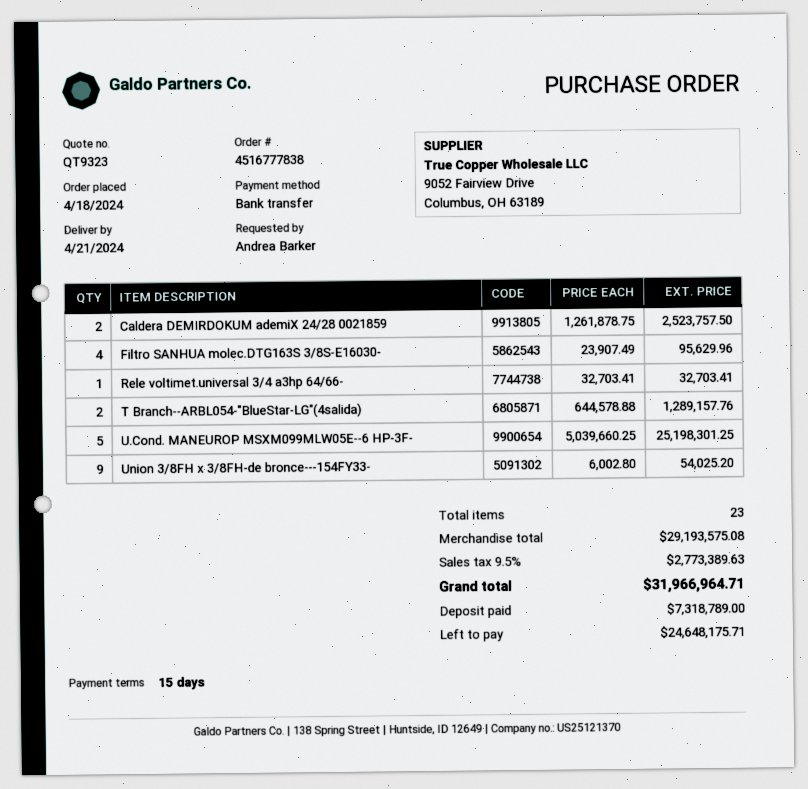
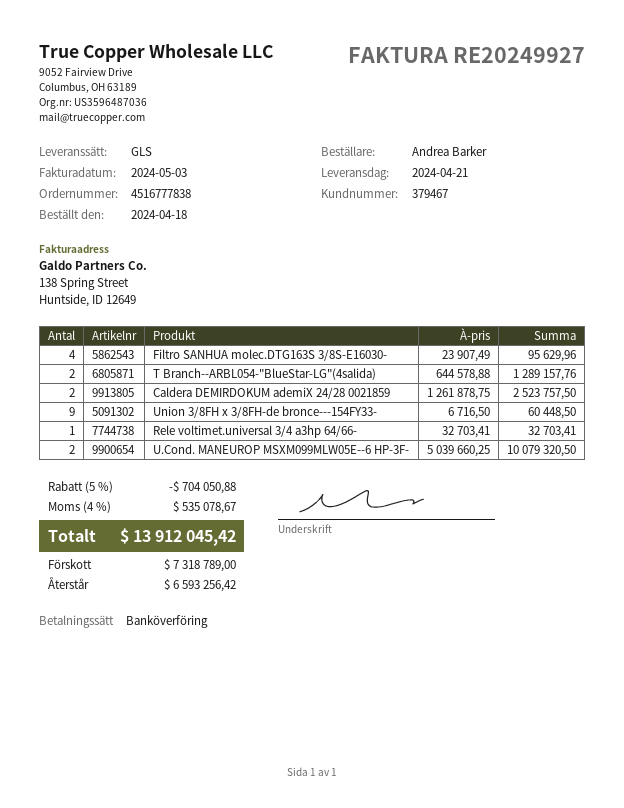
U.Cond. MANEUROP MSXM099MLW05E--6 HP-3F-: 5 x 5039660.25 = 25198301.25 -> 2 x 5039660.25 = 10079320.50
Union 3/8FH x 3/8FH-de bronce---154FY33-: 9 x 6002.80 = 54025.20 -> 9 x 6716.50 = 60448.50
discount: none -> 5% = 704050.88
tax: 9.5% = 2773389.63 -> 4% = 535078.67
total: 31966964.71 -> 13912045.42
balance: 24648175.71 -> 6593256.42

